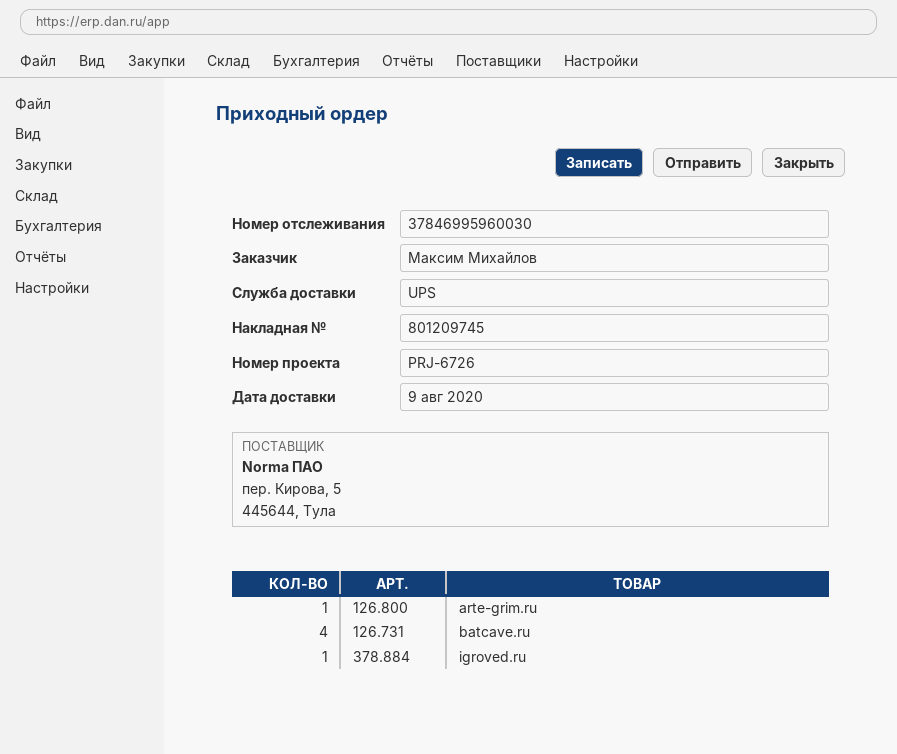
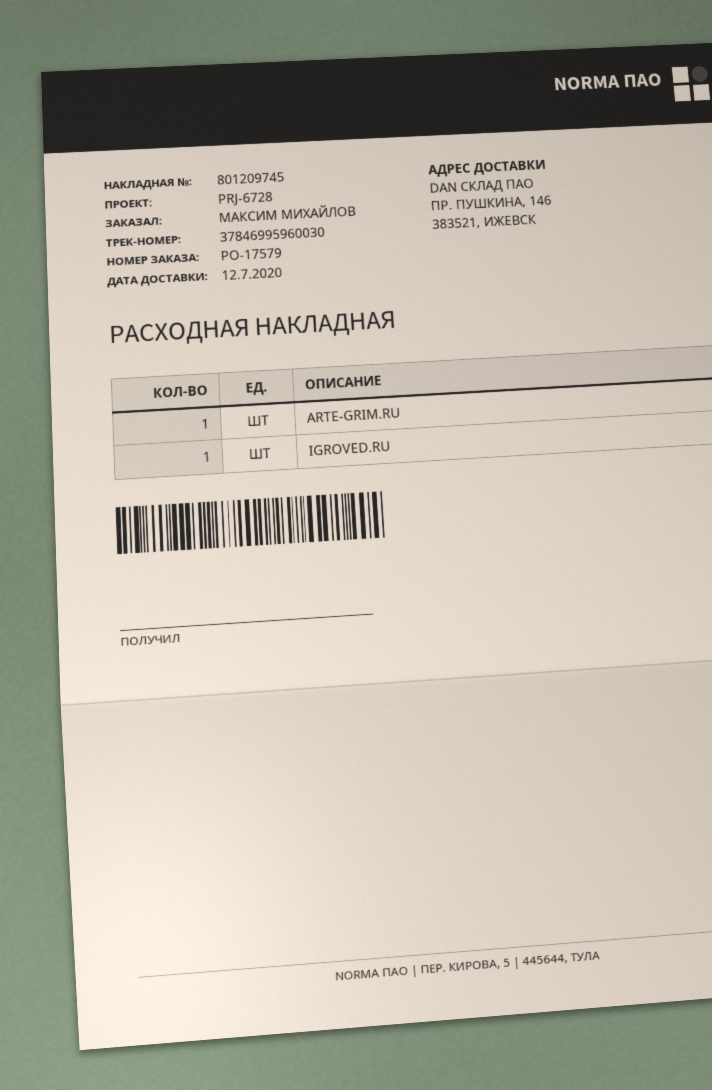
delivery date: 2020-08-09 -> 2020-07-12
reference: PRJ-6726 -> PRJ-6728
batcave.ru: 4 -> none

